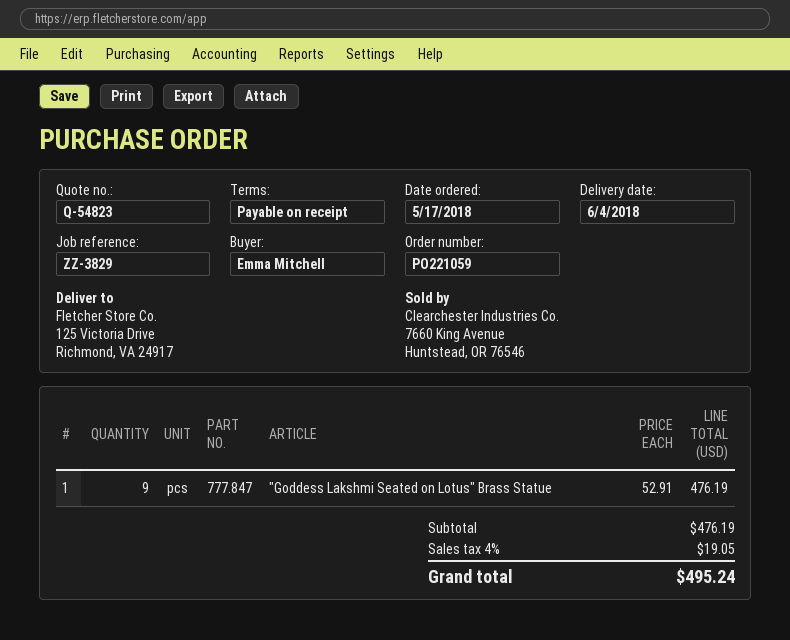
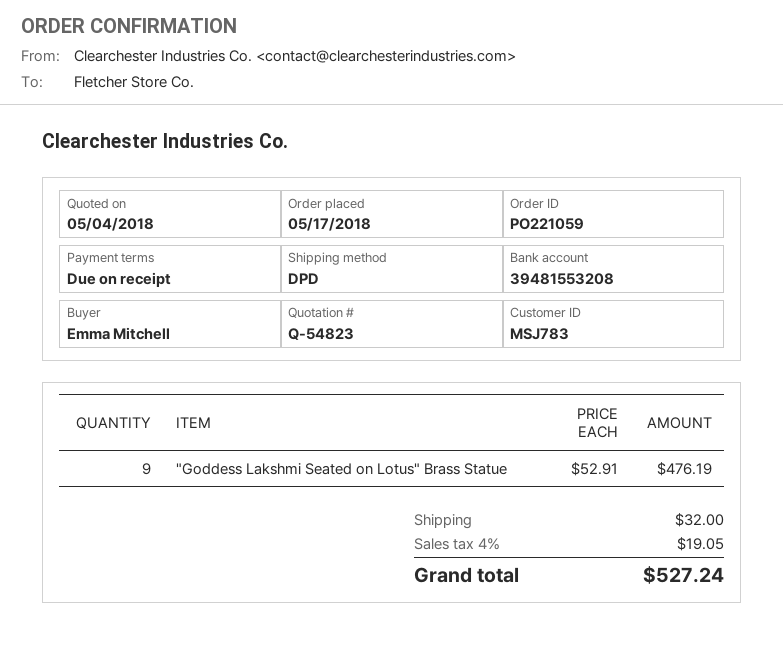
shipping: none -> 32.00
total: 495.24 -> 527.24

